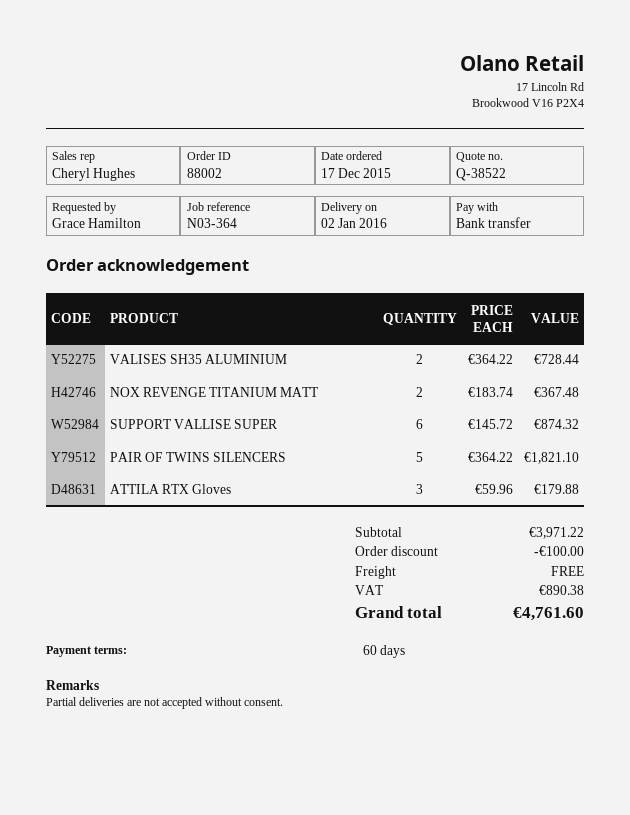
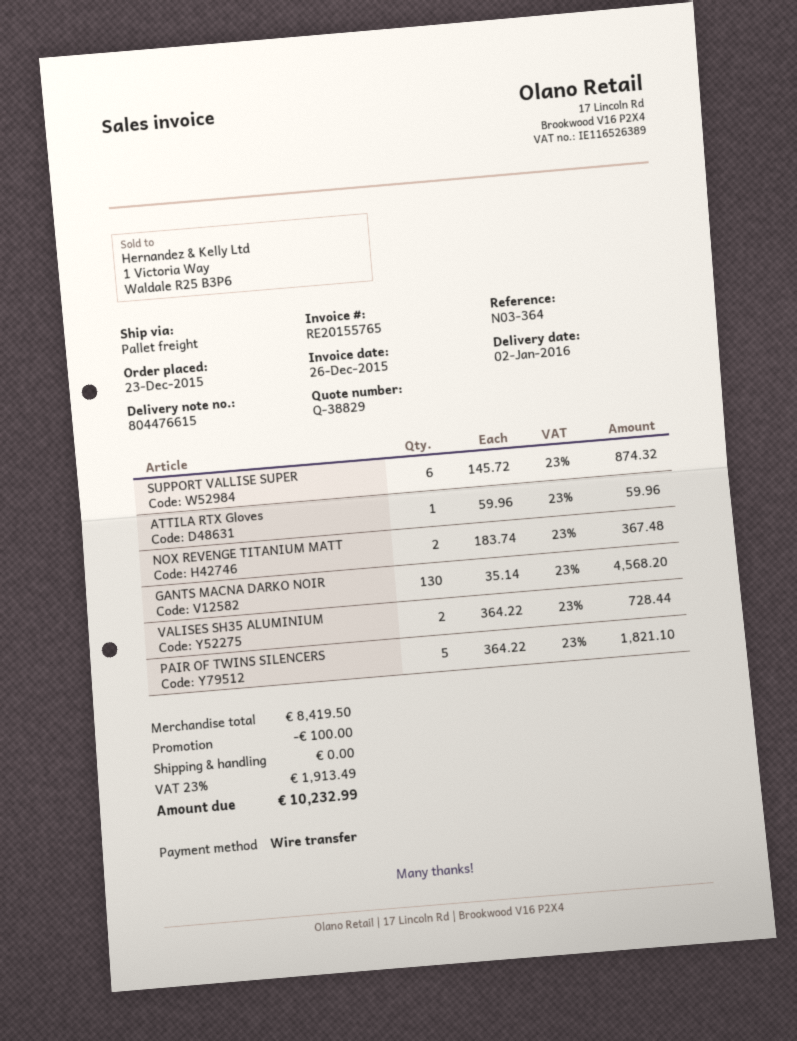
quote number: Q-38522 -> Q-38829
order date: 2015-12-17 -> 2015-12-23
ATTILA RTX Gloves: 3 x 59.96 = 179.88 -> 1 x 59.96 = 59.96
GANTS MACNA DARKO NOIR: none -> 130 x 35.14 = 4568.20
subtotal: 3971.22 -> 8419.50
tax: 890.38 -> 1913.49
total: 4761.60 -> 10232.99

